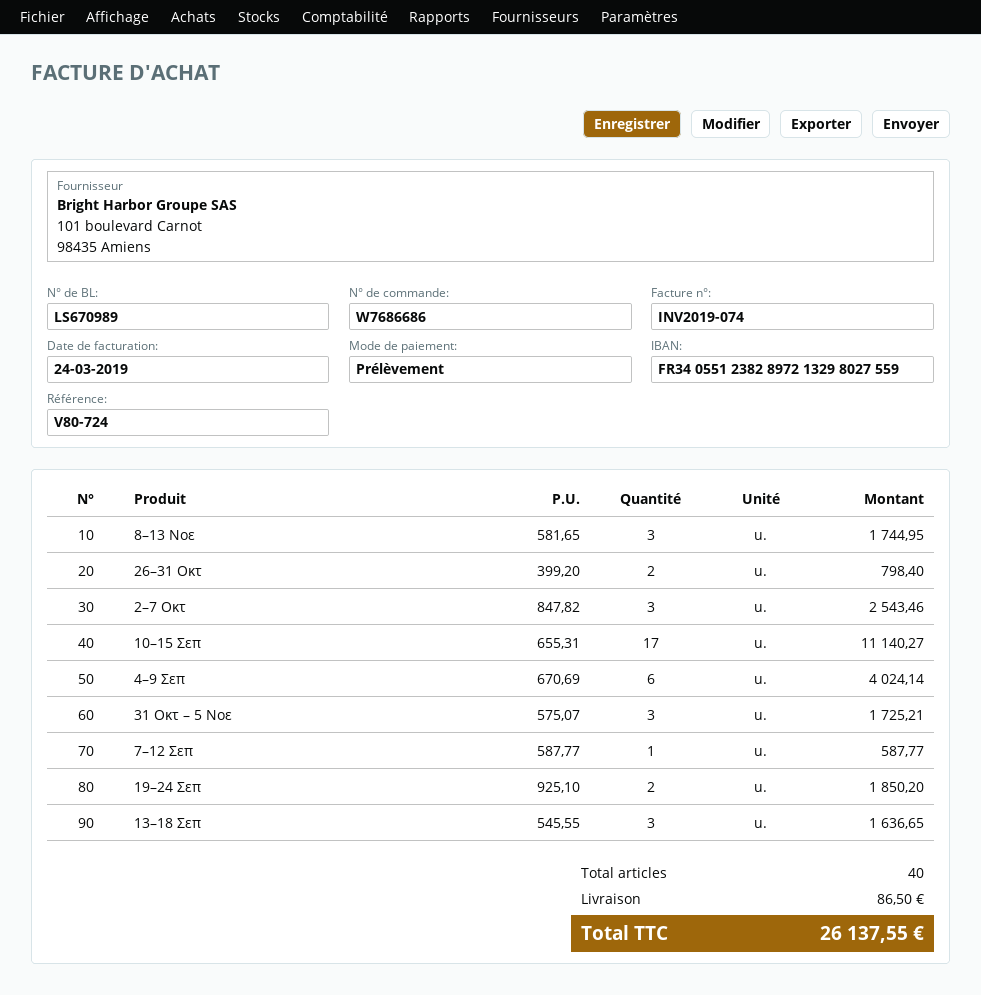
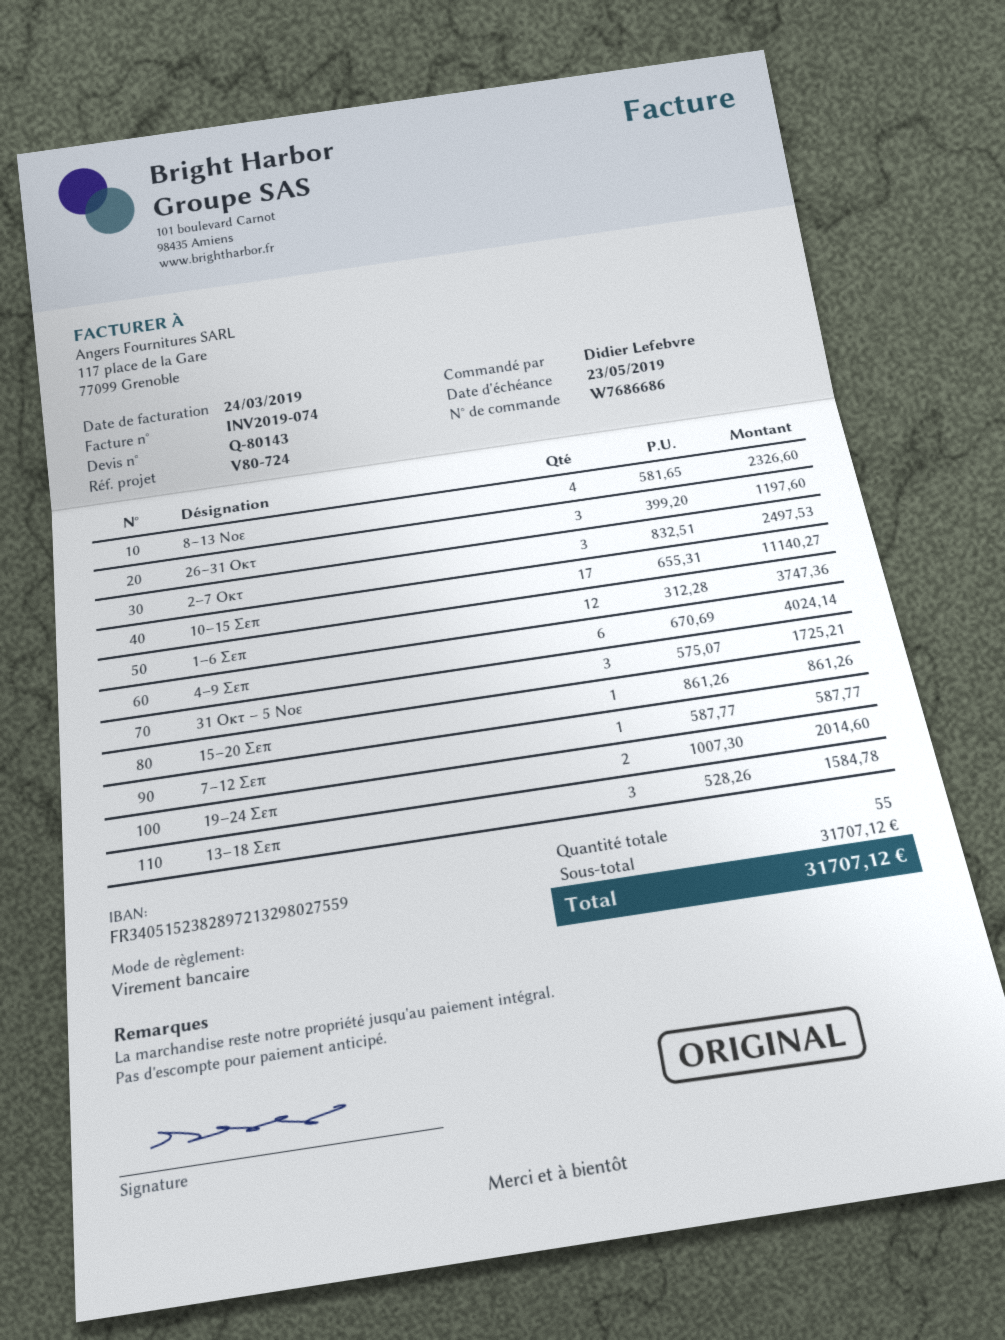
payment method: direct debit -> bank transfer
bank account: FR3405512382897213298027559 -> FR3405152382897213298027559
8–13 Νοε: 3 x 581.65 = 1744.95 -> 4 x 581.65 = 2326.60
26–31 Οκτ: 2 x 399.20 = 798.40 -> 3 x 399.20 = 1197.60
2–7 Οκτ: 3 x 847.82 = 2543.46 -> 3 x 832.51 = 2497.53
19–24 Σεπ: 2 x 925.10 = 1850.20 -> 2 x 1007.30 = 2014.60
13–18 Σεπ: 3 x 545.55 = 1636.65 -> 3 x 528.26 = 1584.78
1–6 Σεπ: none -> 12 x 312.28 = 3747.36
15–20 Σεπ: none -> 1 x 861.26 = 861.26
total quantity: 40 -> 55
shipping: 86.50 -> none
total: 26137.55 -> 31707.12

